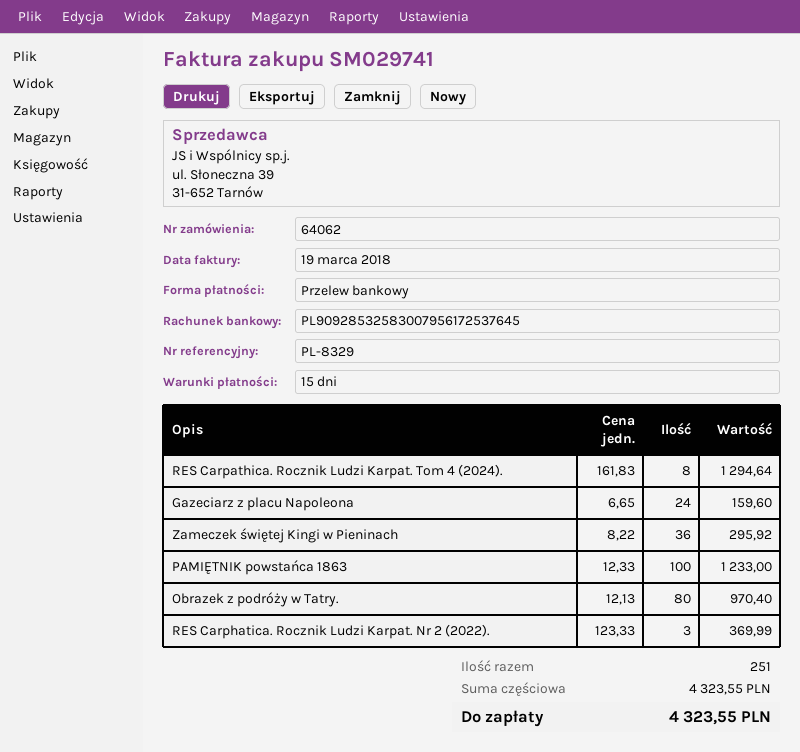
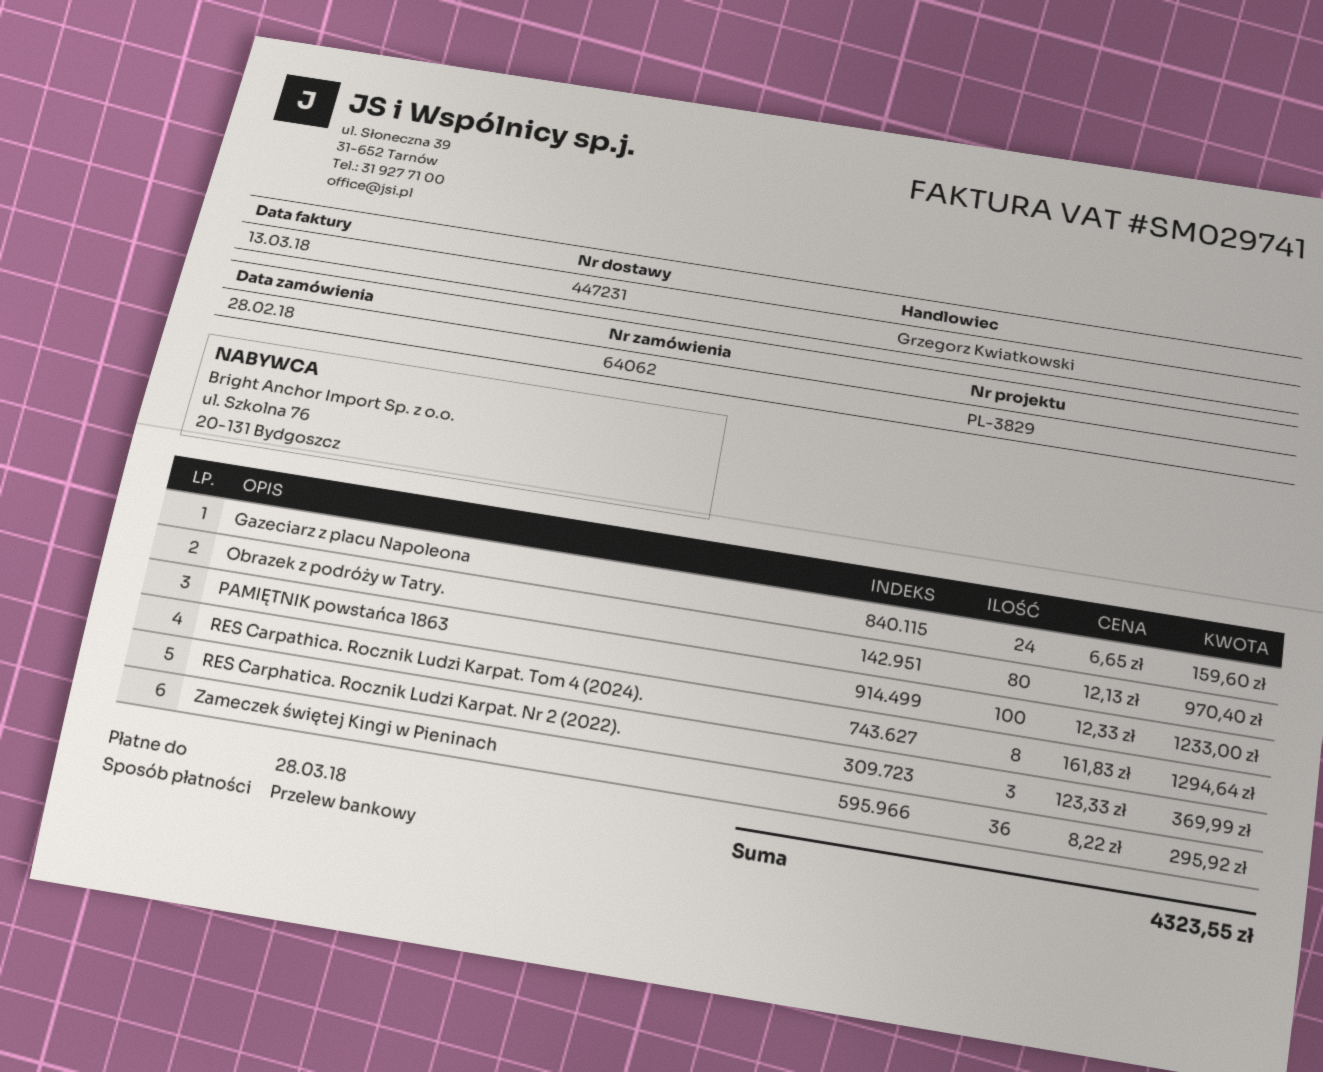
invoice date: 2018-03-19 -> 2018-03-13
reference: PL-8329 -> PL-3829

